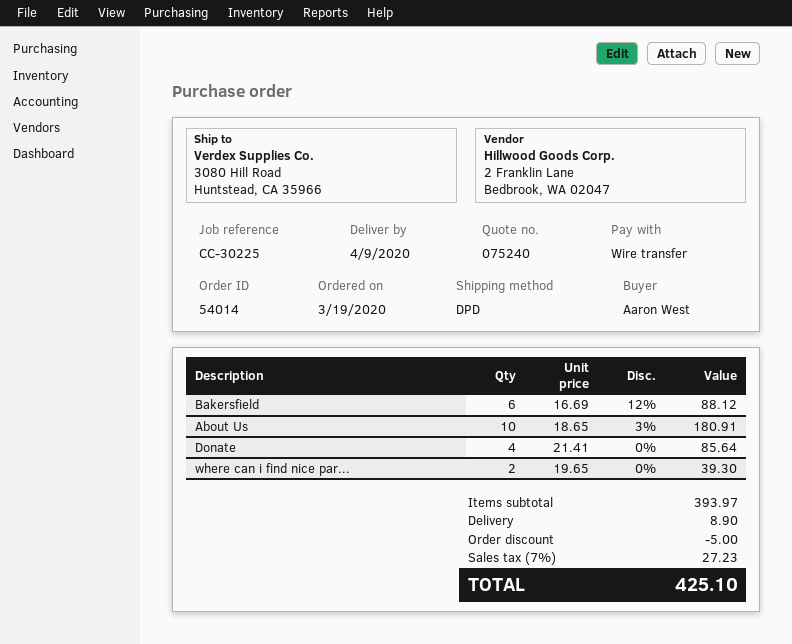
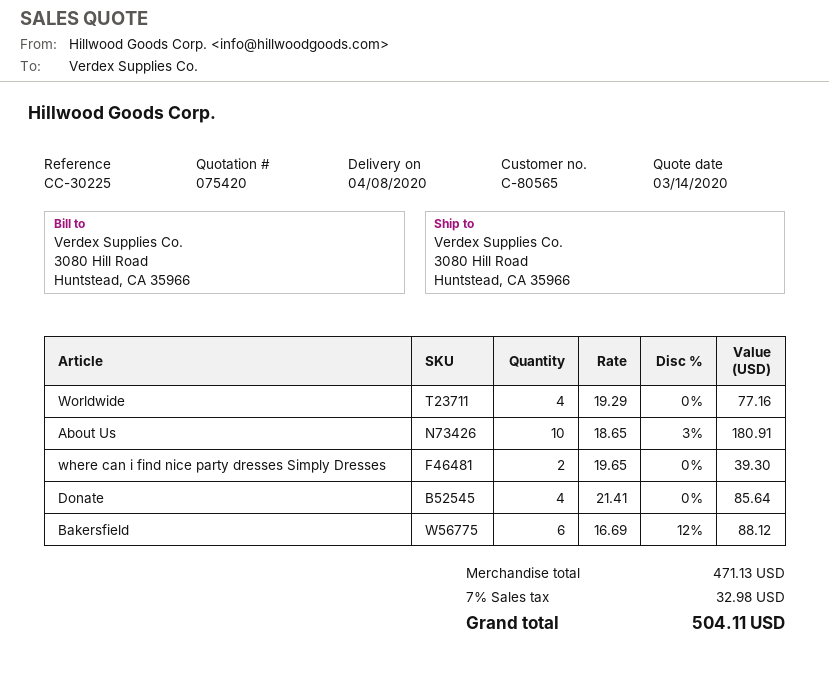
quote number: 075240 -> 075420
delivery date: 2020-04-09 -> 2020-04-08
Worldwide: none -> 4 x 19.29 = 77.16
subtotal: 393.97 -> 471.13
discount: 5.00 -> none
shipping: 8.90 -> none
tax: 7% = 27.23 -> 7% = 32.98
total: 425.10 -> 504.11

